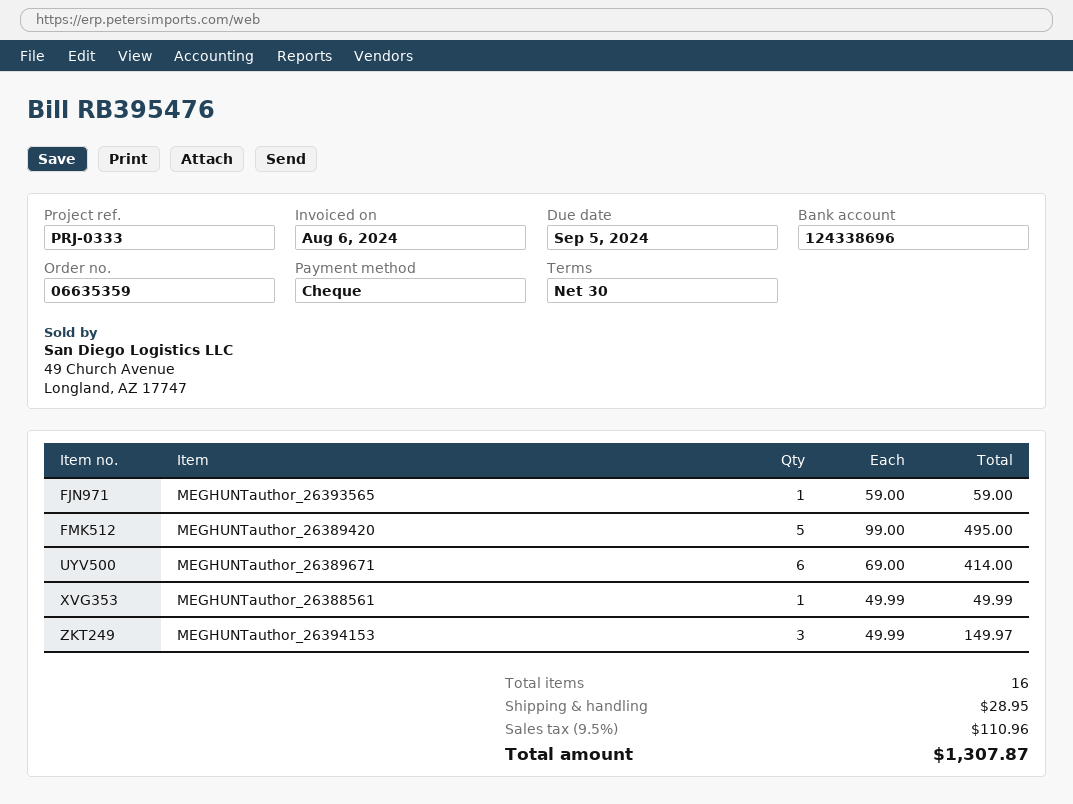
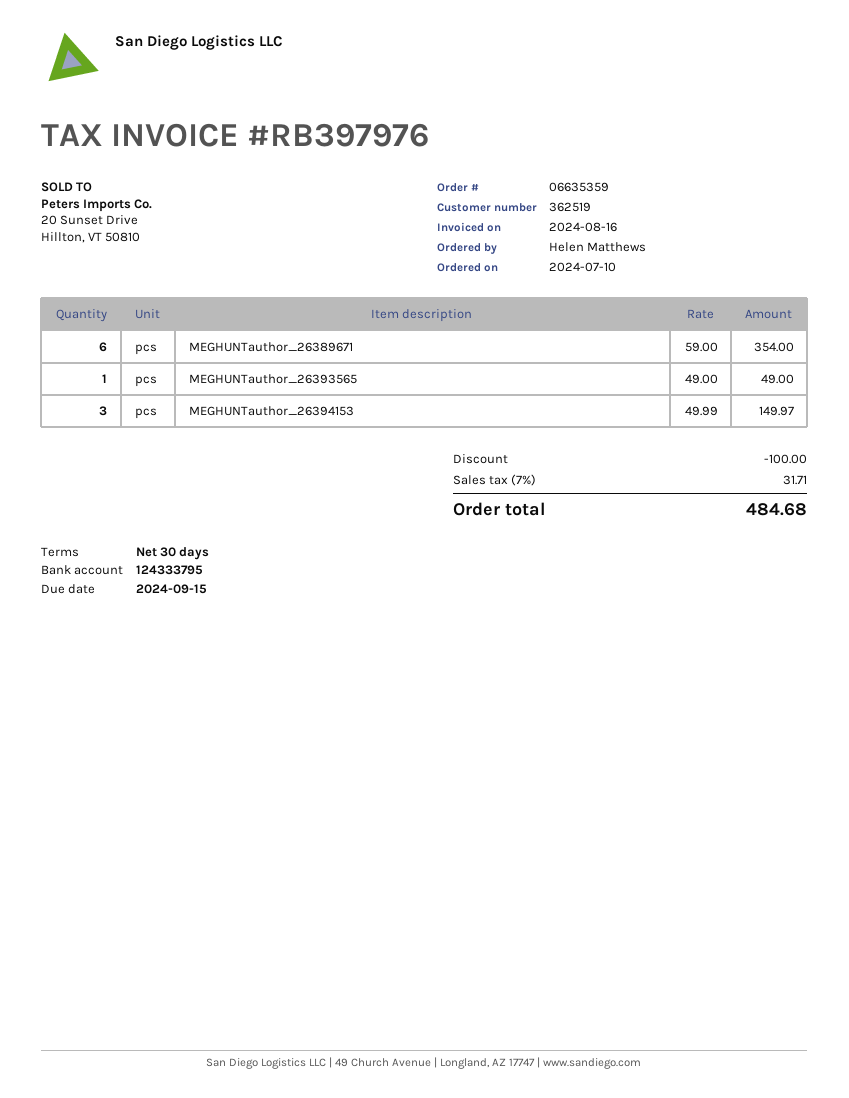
invoice number: RB395476 -> RB397976
invoice date: 2024-08-06 -> 2024-08-16
due date: 2024-09-05 -> 2024-09-15
bank account: 124338696 -> 124333795
MEGHUNTauthor_26393565: 1 x 59.00 = 59.00 -> 1 x 49.00 = 49.00
MEGHUNTauthor_26389420: 5 x 99.00 = 495.00 -> none
MEGHUNTauthor_26389671: 6 x 69.00 = 414.00 -> 6 x 59.00 = 354.00
MEGHUNTauthor_26388561: 1 x 49.99 = 49.99 -> none
discount: none -> 100.00
shipping: 28.95 -> none
tax: 9.5% = 110.96 -> 7% = 31.71
total: 1307.87 -> 484.68

